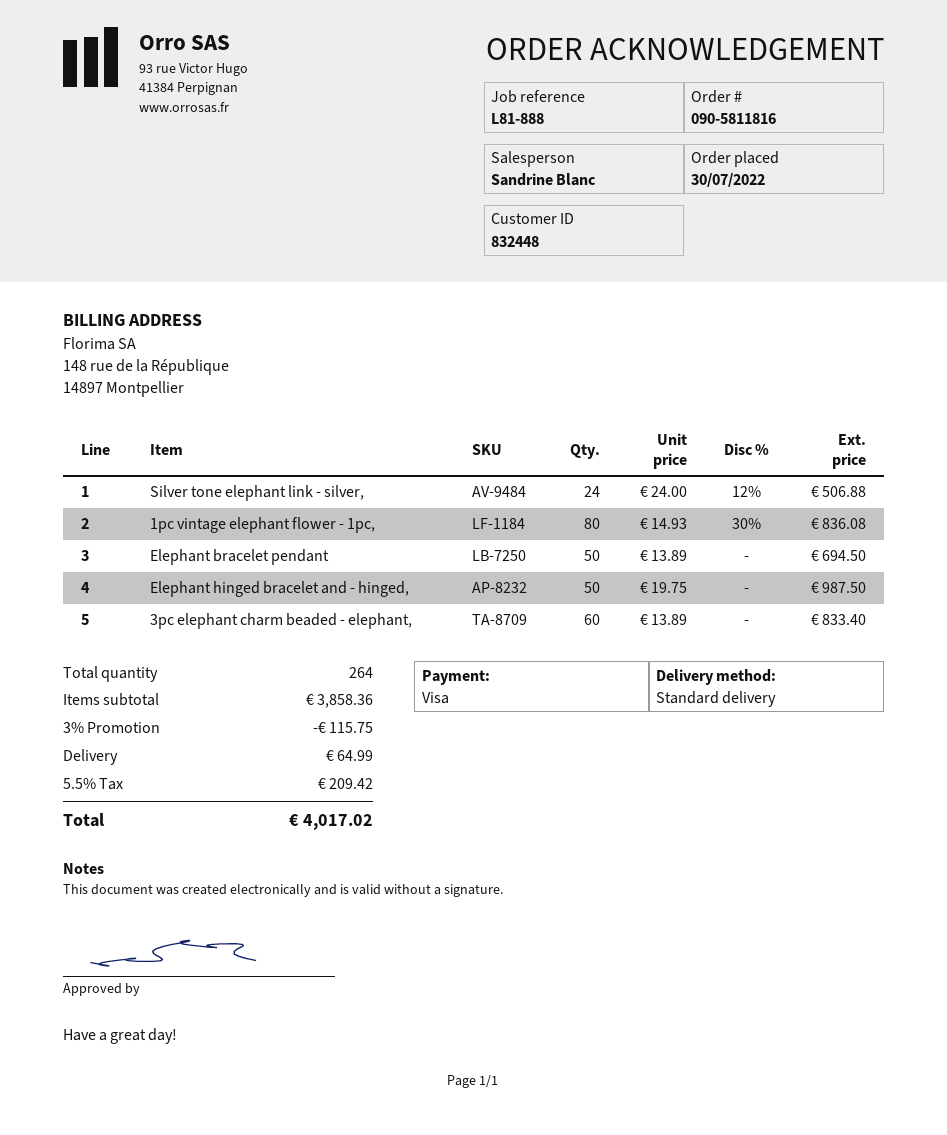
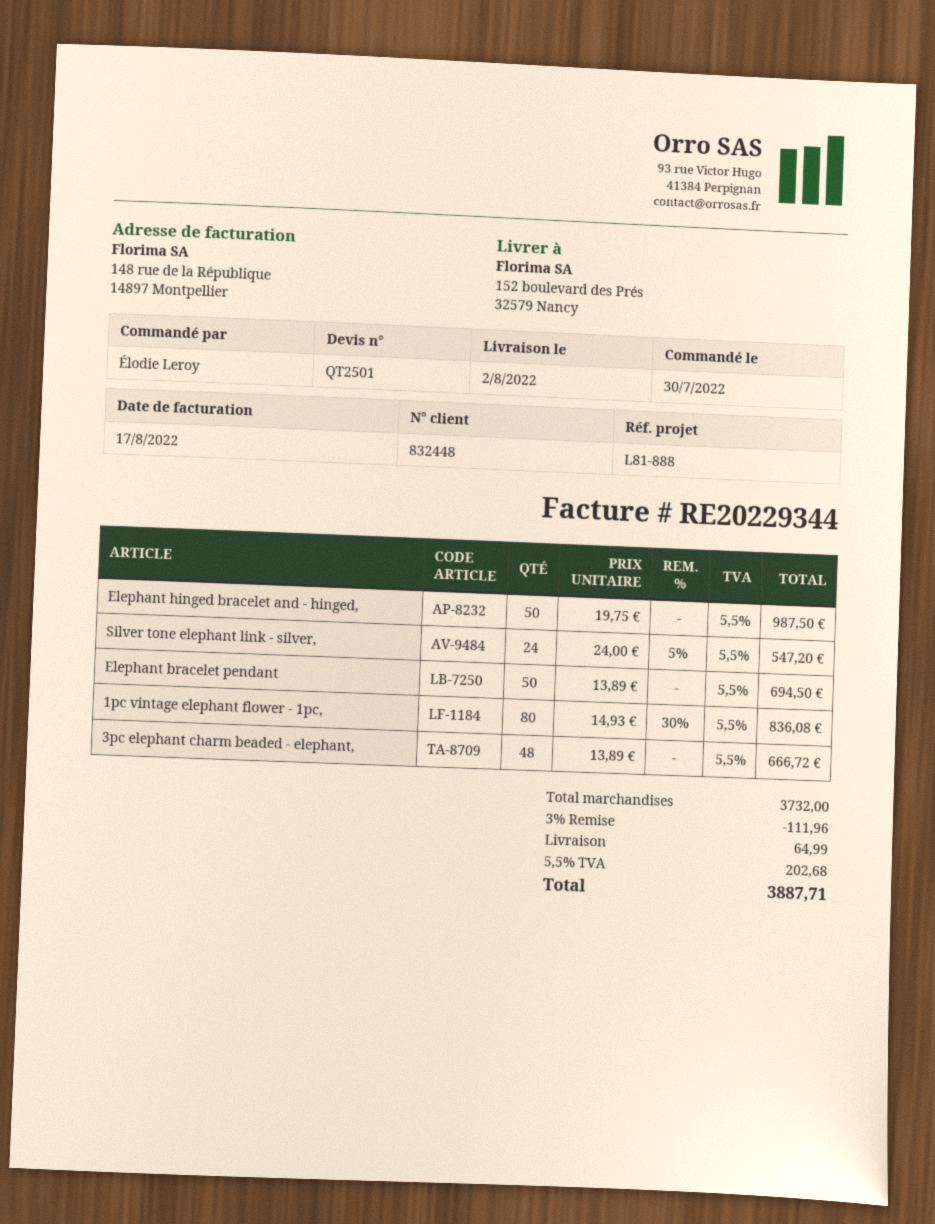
Silver tone elephant link - silver,: 24 x 24.00 - 12% = 506.88 -> 24 x 24.00 - 5% = 547.20
3pc elephant charm beaded - elephant,: 60 x 13.89 = 833.40 -> 48 x 13.89 = 666.72
subtotal: 3858.36 -> 3732.00
discount: 3% = 115.75 -> 3% = 111.96
tax: 5.5% = 209.42 -> 5.5% = 202.68
total: 4017.02 -> 3887.71

